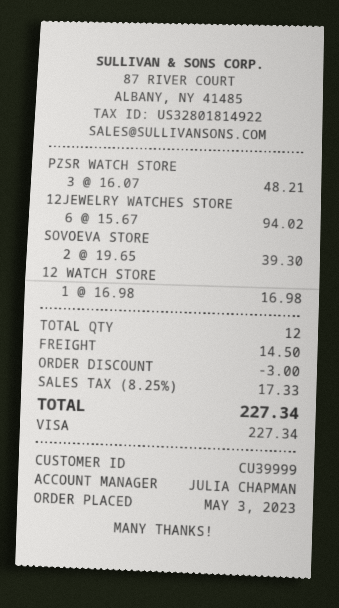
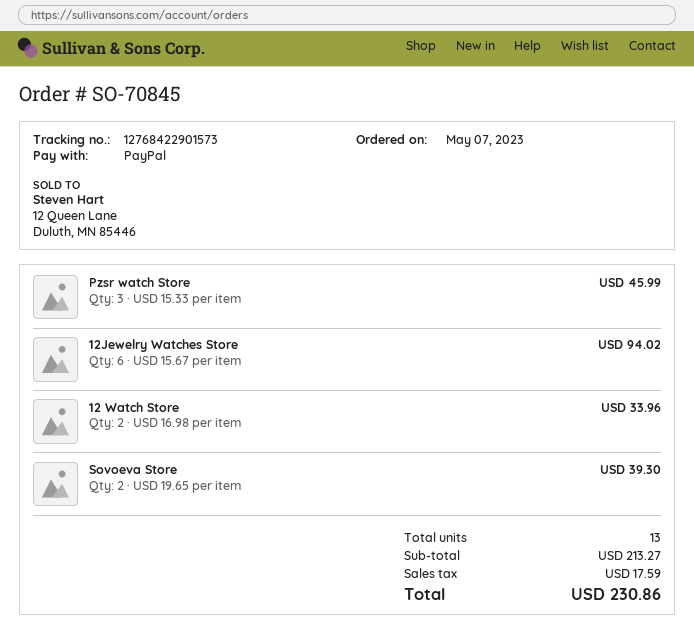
order date: 2023-05-03 -> 2023-05-07
payment method: Visa -> PayPal
PZSR WATCH STORE: 3 x 16.07 = 48.21 -> 3 x 15.33 = 45.99
12 WATCH STORE: 1 x 16.98 = 16.98 -> 2 x 16.98 = 33.96
total quantity: 12 -> 13
discount: 3.00 -> none
shipping: 14.50 -> none
tax: 17.33 -> 17.59
total: 227.34 -> 230.86

